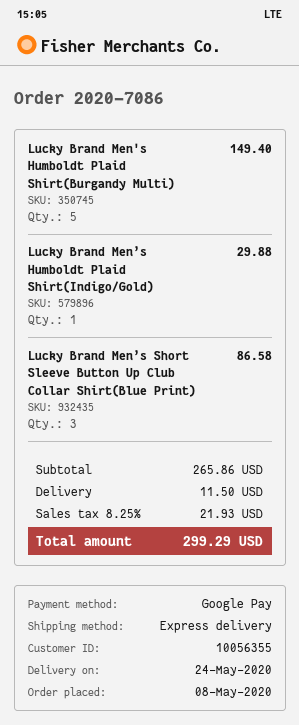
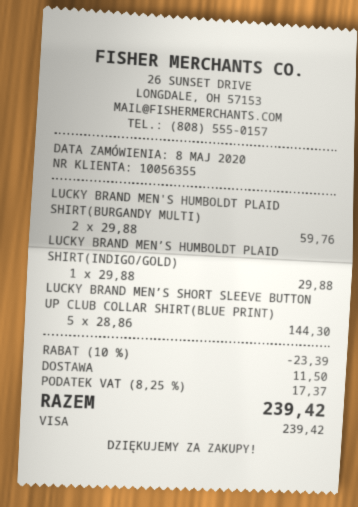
payment method: Google Pay -> Visa
Lucky Brand Men's Humboldt Plaid Shirt(Burgandy Multi): 5 for 149.40 -> 2 for 59.76
Lucky Brand Men’s Short Sleeve Button Up Club Collar Shirt(Blue Print): 3 for 86.58 -> 5 for 144.30
discount: none -> 10% = 23.39
tax: 8.25% = 21.93 -> 8.25% = 17.37
total: 299.29 -> 239.42

